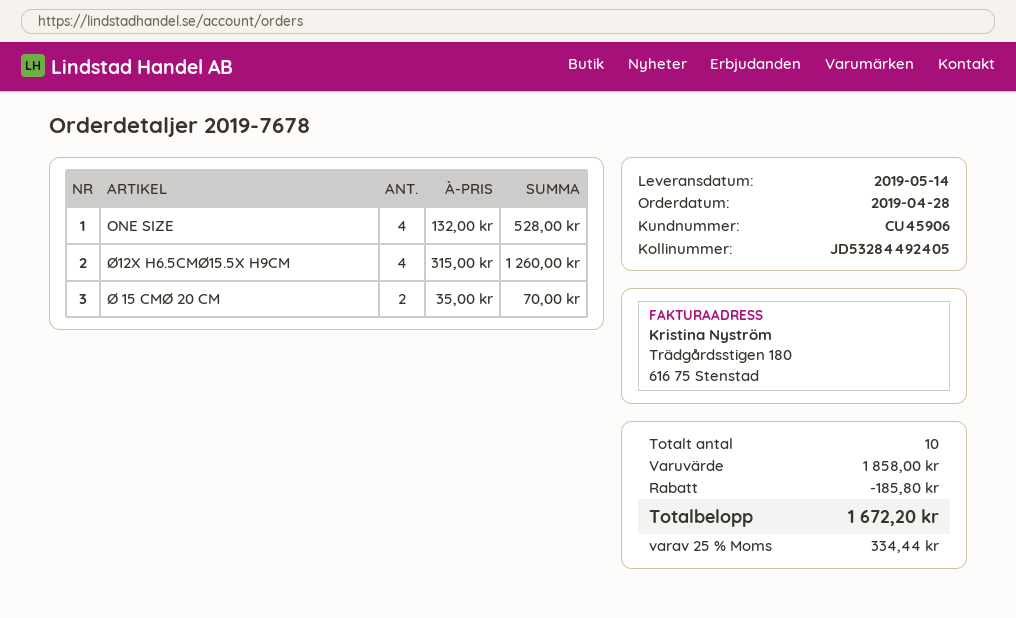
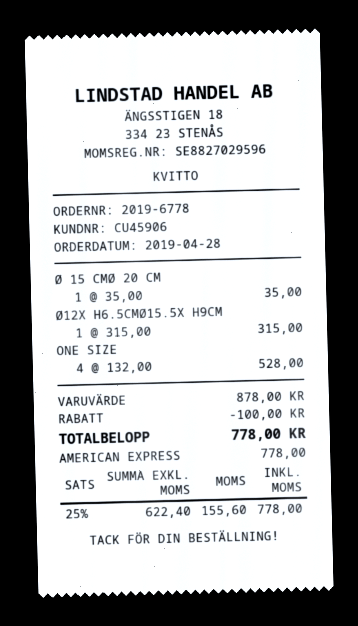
order number: 2019-7678 -> 2019-6778
Ø12X H6.5CMØ15.5X H9CM: 4 x 315.00 = 1260.00 -> 1 x 315.00 = 315.00
Ø 15 CMØ 20 CM: 2 x 35.00 = 70.00 -> 1 x 35.00 = 35.00
subtotal: 1858.00 -> 878.00
discount: 185.80 -> 100.00
tax: 25% = 334.44 -> 25% = 155.60
total: 1672.20 -> 778.00

